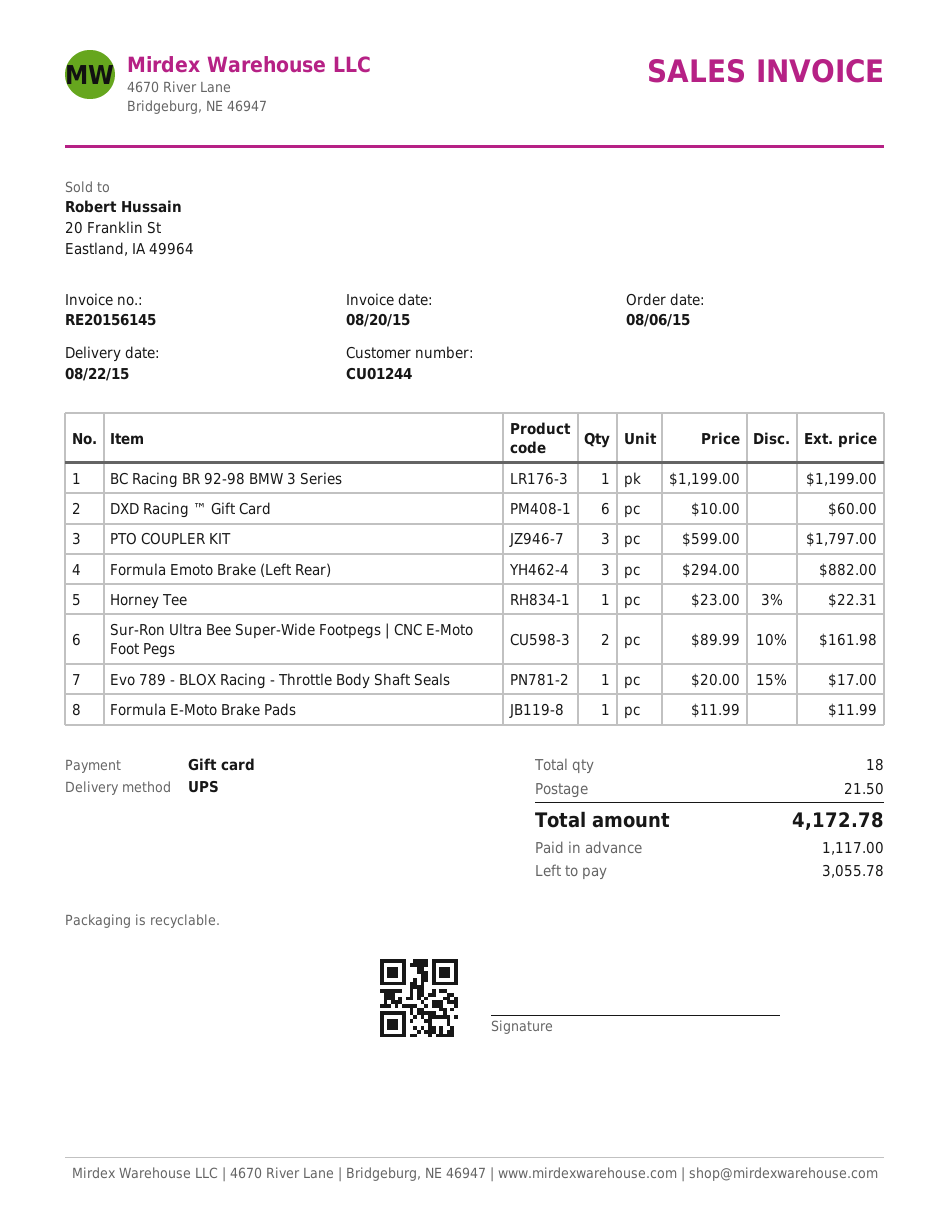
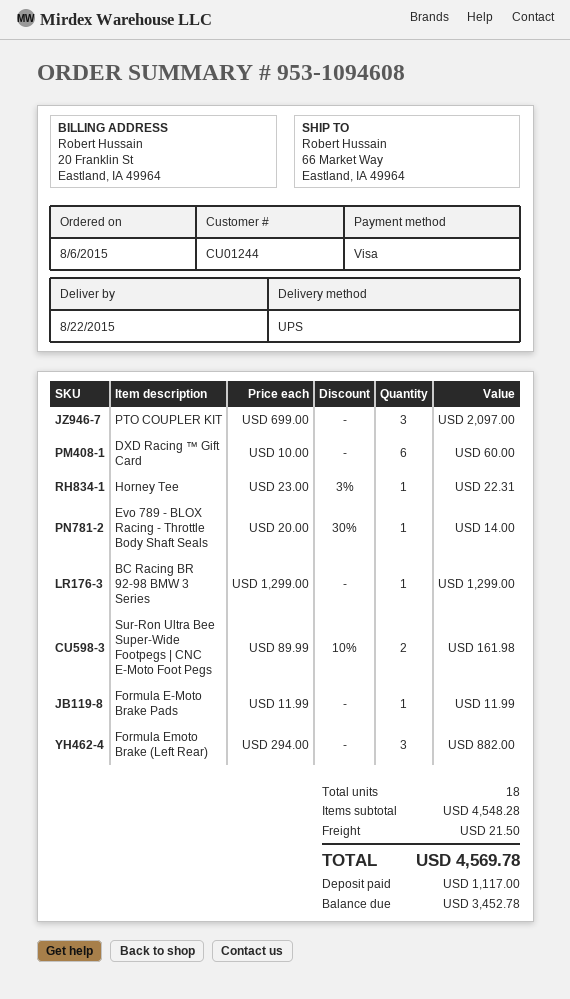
payment method: gift card -> Visa
BC Racing BR 92-98 BMW 3 Series: 1 x 1199.00 = 1199.00 -> 1 x 1299.00 = 1299.00
PTO COUPLER KIT: 3 x 599.00 = 1797.00 -> 3 x 699.00 = 2097.00
Evo 789 - BLOX Racing - Throttle Body Shaft Seals: 1 x 20.00 - 15% = 17.00 -> 1 x 20.00 - 30% = 14.00
total: 4172.78 -> 4569.78
balance: 3055.78 -> 3452.78

